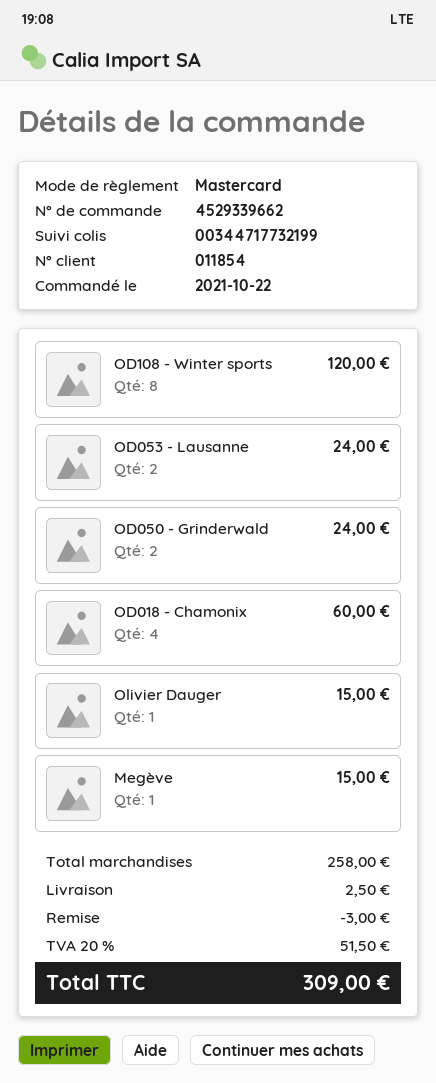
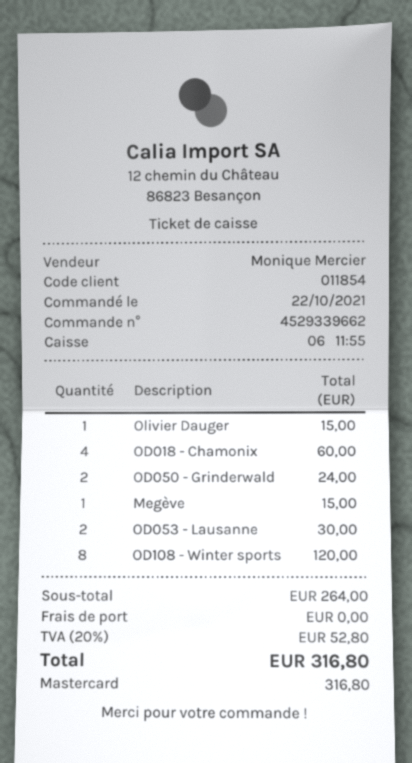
OD053 - Lausanne: 2 for 24.00 -> 2 for 30.00
subtotal: 258.00 -> 264.00
discount: 3.00 -> none
shipping: 2.50 -> 0.00
tax: 20% = 51.50 -> 20% = 52.80
total: 309.00 -> 316.80

